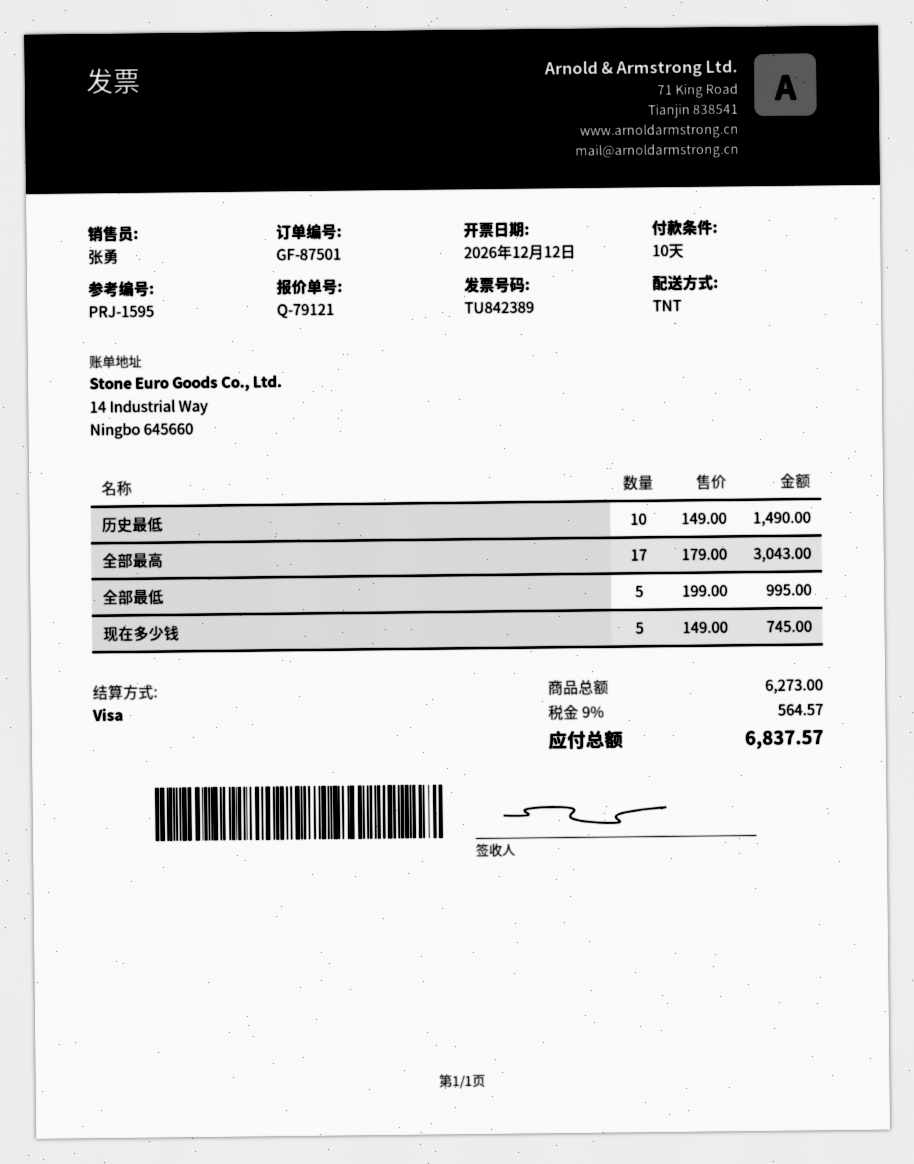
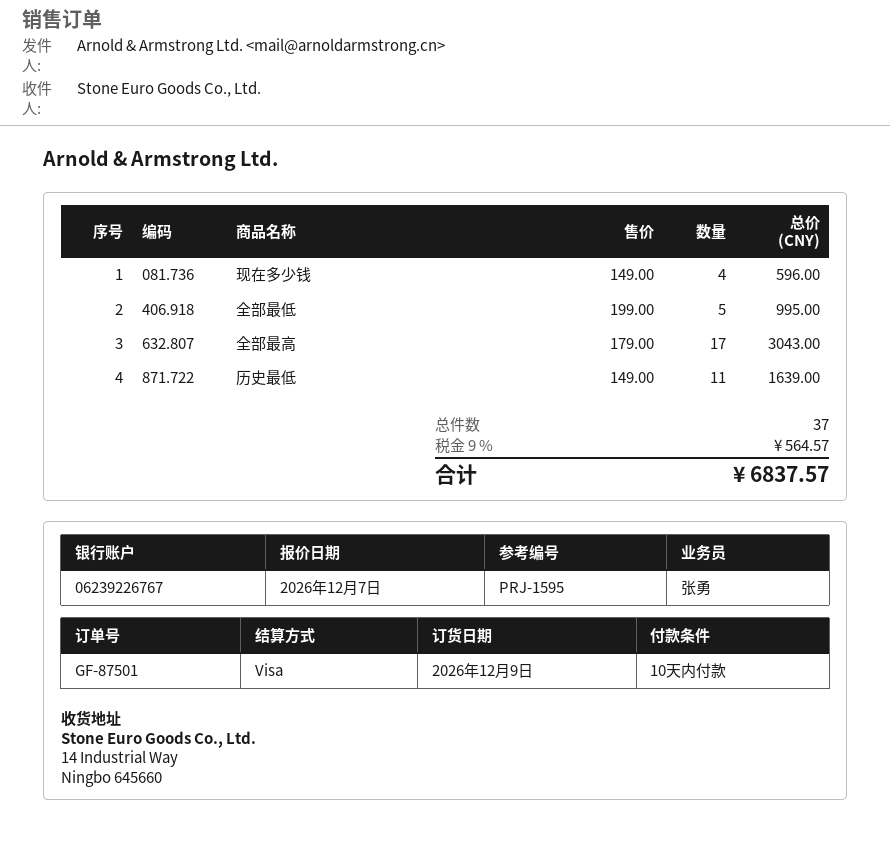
历史最低: 10 x 149.00 = 1490.00 -> 11 x 149.00 = 1639.00
现在多少钱: 5 x 149.00 = 745.00 -> 4 x 149.00 = 596.00

